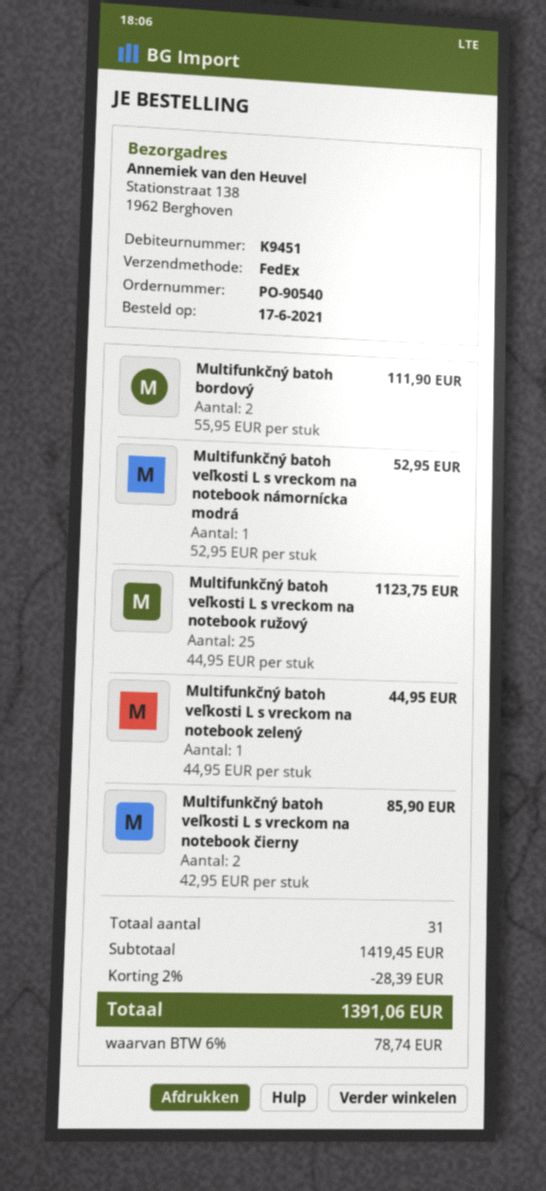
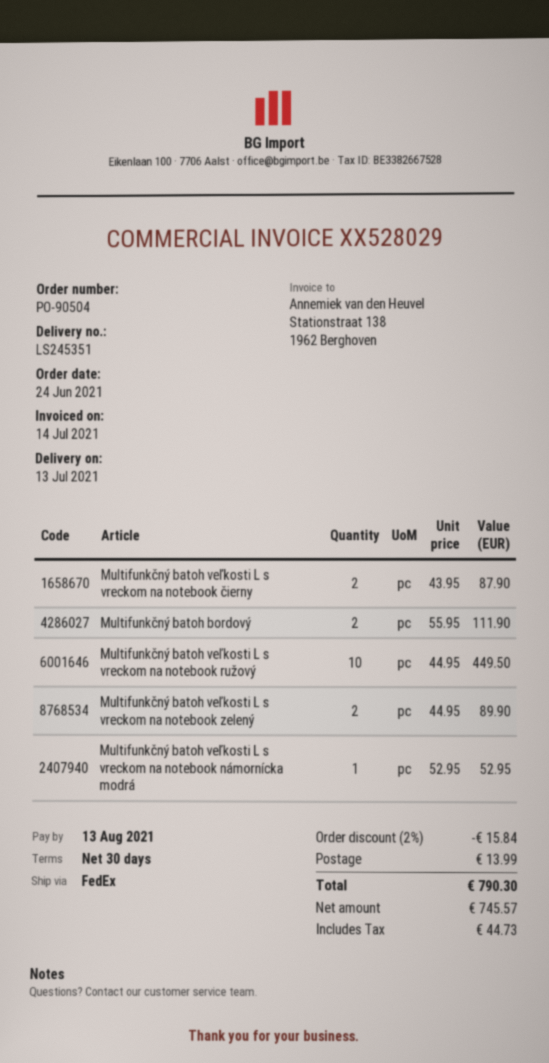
order number: PO-90540 -> PO-90504
order date: 2021-06-17 -> 2021-06-24
Multifunkčný batoh veľkosti L s vreckom na notebook ružový: 25 x 44.95 = 1123.75 -> 10 x 44.95 = 449.50
Multifunkčný batoh veľkosti L s vreckom na notebook zelený: 1 x 44.95 = 44.95 -> 2 x 44.95 = 89.90
Multifunkčný batoh veľkosti L s vreckom na notebook čierny: 2 x 42.95 = 85.90 -> 2 x 43.95 = 87.90
discount: 2% = 28.39 -> 2% = 15.84
shipping: none -> 13.99
tax: 78.74 -> 44.73
total: 1391.06 -> 790.30

